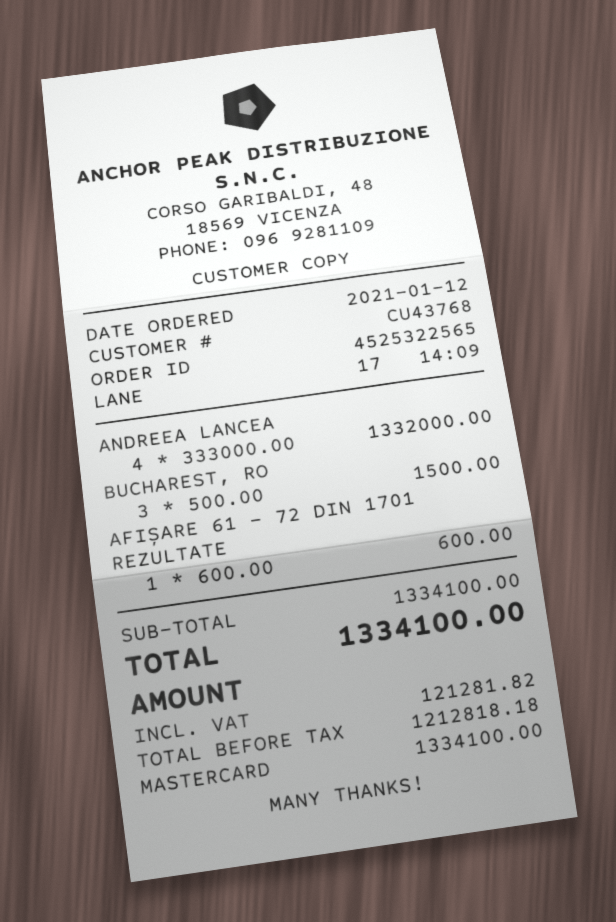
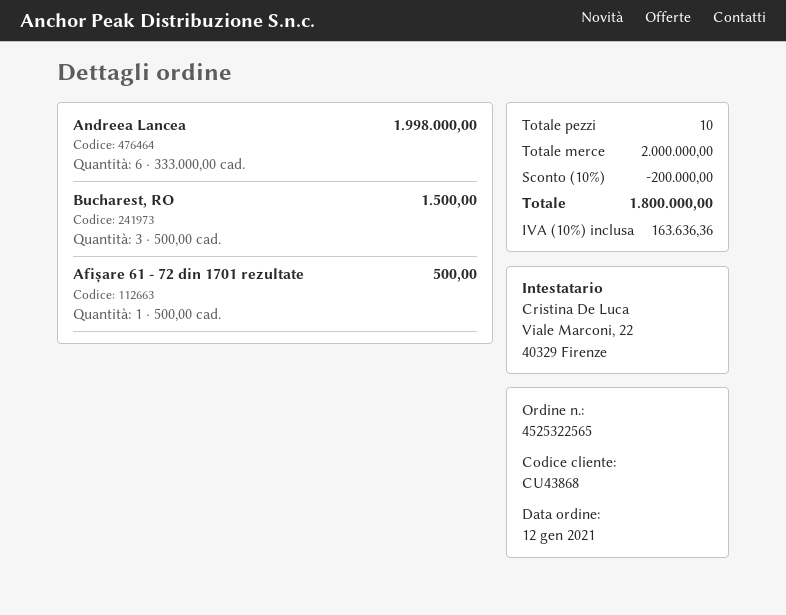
customer number: CU43768 -> CU43868
ANDREEA LANCEA: 4 x 333000.00 = 1332000.00 -> 6 x 333000.00 = 1998000.00
AFIȘARE 61 - 72 DIN 1701 REZULTATE: 1 x 600.00 = 600.00 -> 1 x 500.00 = 500.00
subtotal: 1334100.00 -> 2000000.00
discount: none -> 10% = 200000.00
tax: 121281.82 -> 163636.36
total: 1334100.00 -> 1800000.00

